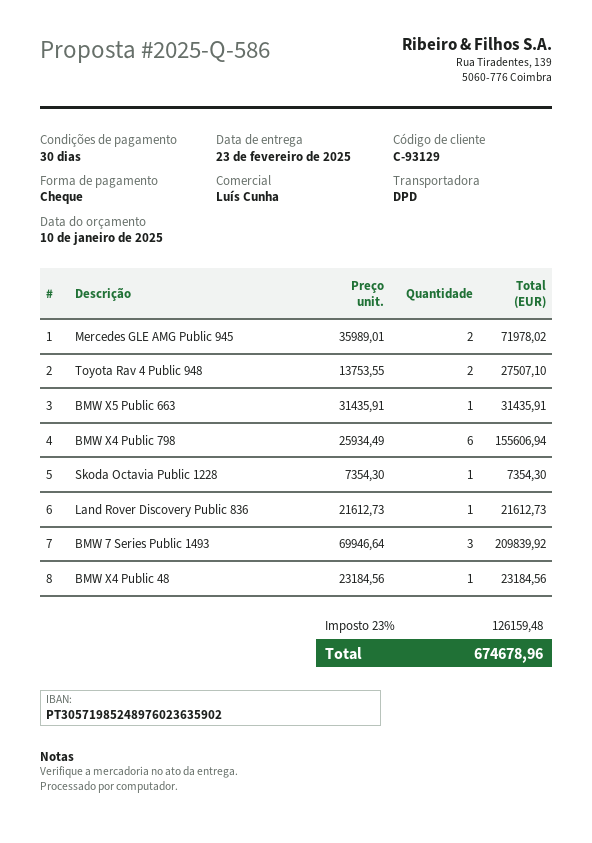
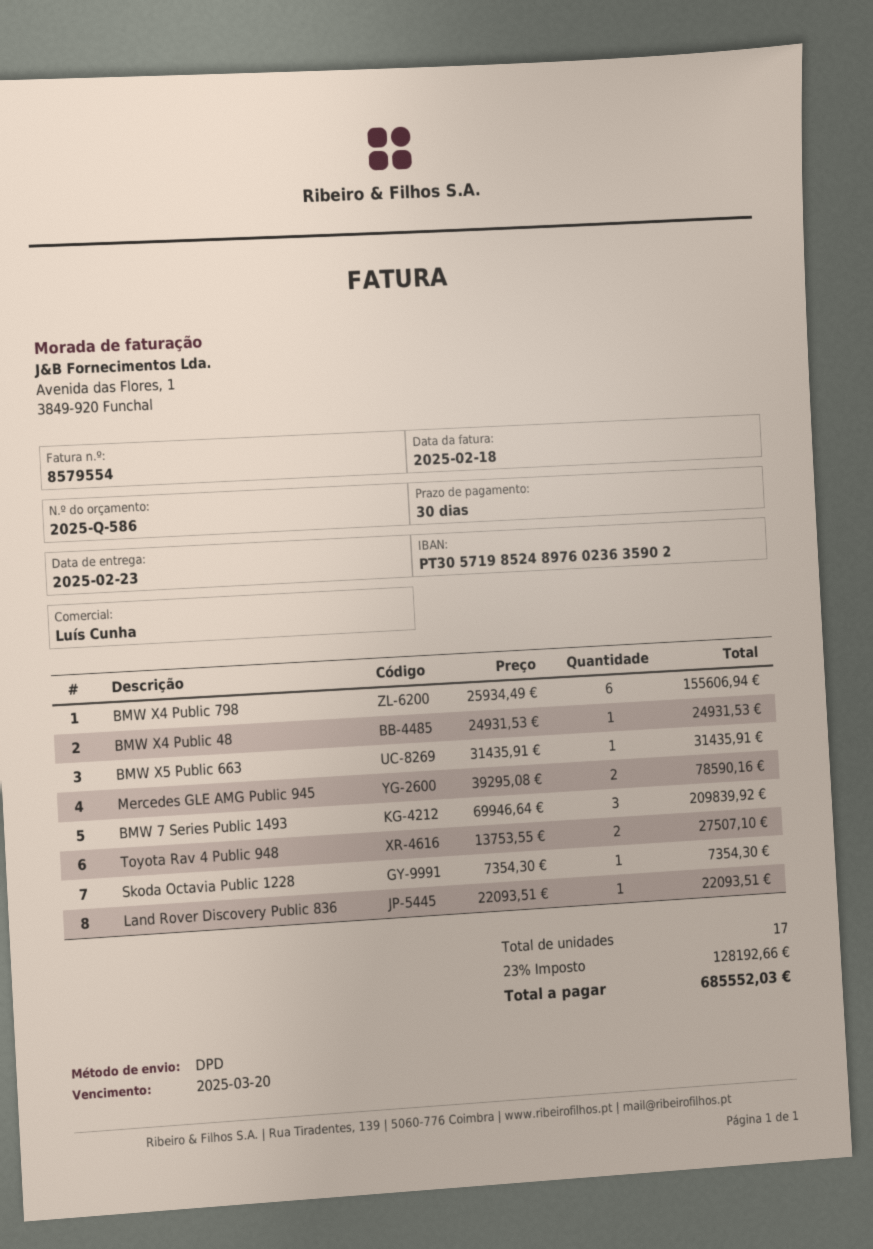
Mercedes GLE AMG Public 945: 2 x 35989.01 = 71978.02 -> 2 x 39295.08 = 78590.16
Land Rover Discovery Public 836: 1 x 21612.73 = 21612.73 -> 1 x 22093.51 = 22093.51
BMW X4 Public 48: 1 x 23184.56 = 23184.56 -> 1 x 24931.53 = 24931.53
tax: 23% = 126159.48 -> 23% = 128192.66
total: 674678.96 -> 685552.03

